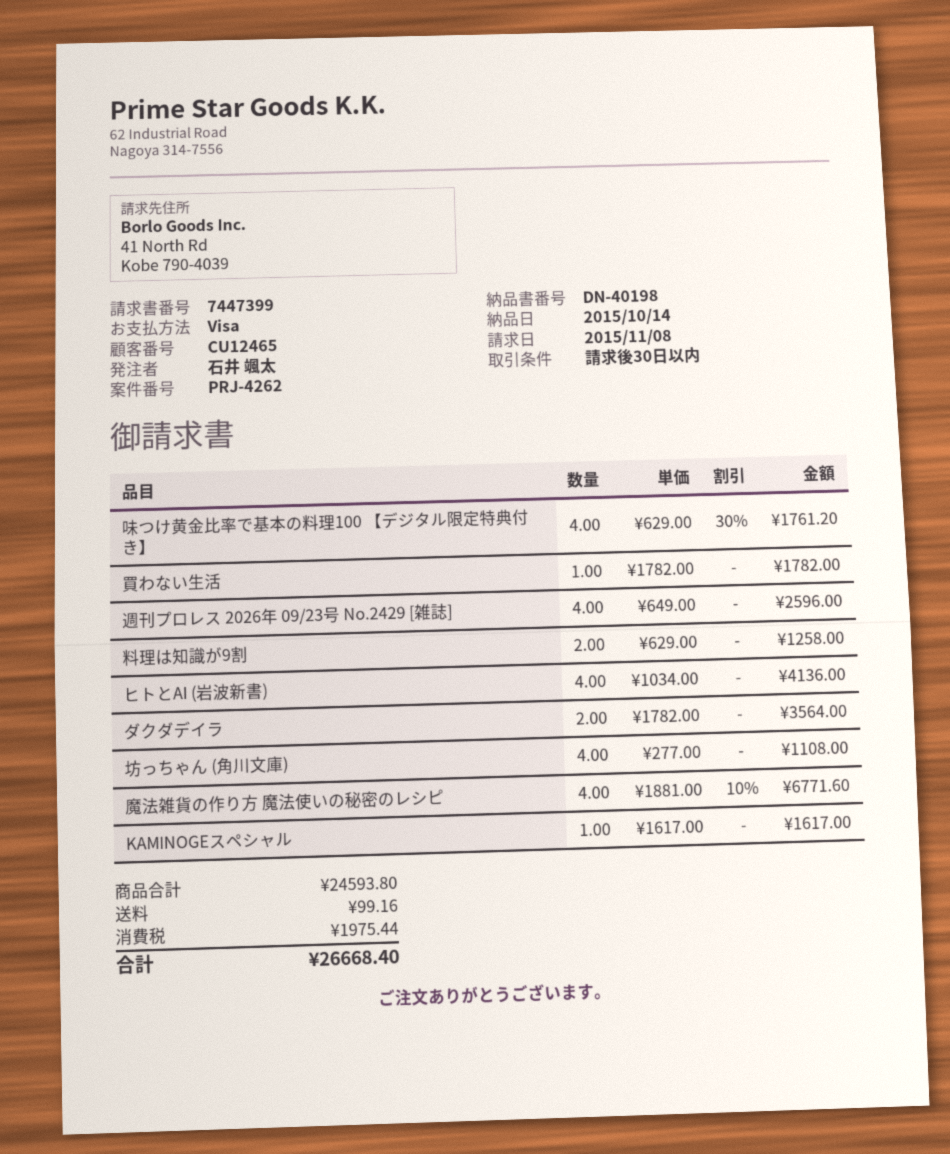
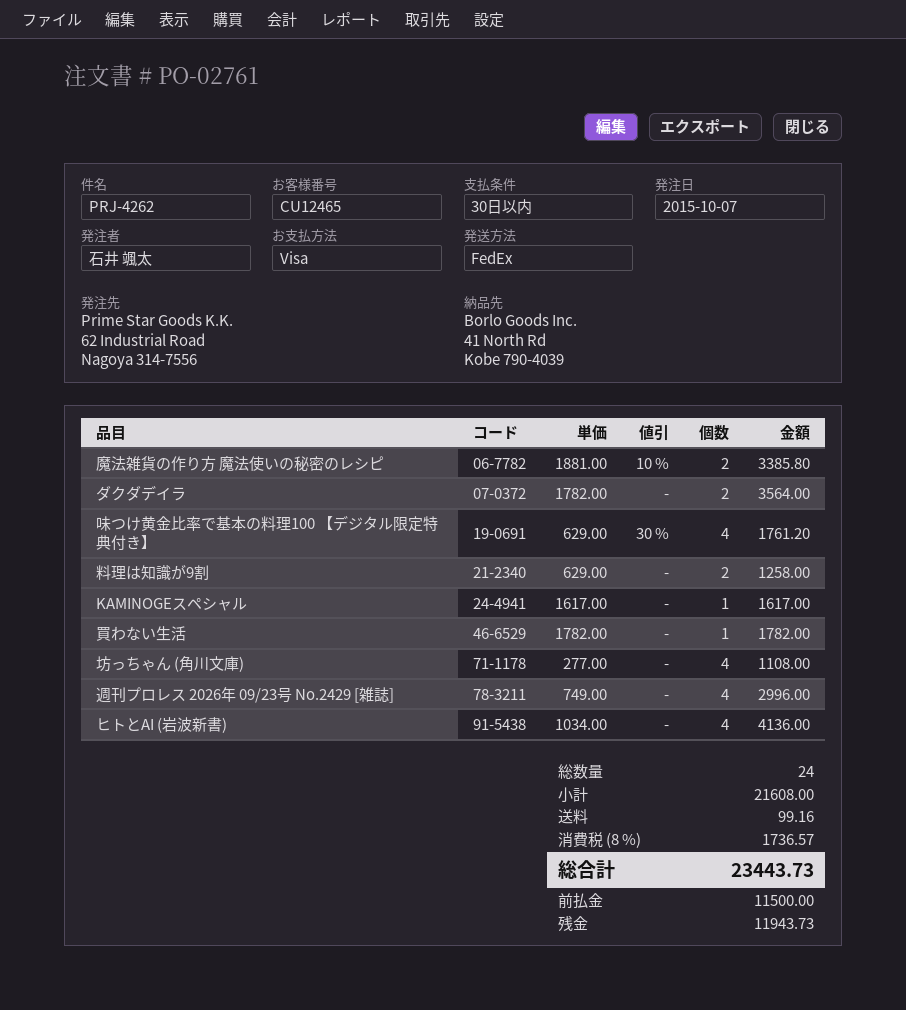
週刊プロレス 2026年 09/23号 No.2429 [雑誌]: 4 x 649.00 = 2596.00 -> 4 x 749.00 = 2996.00
魔法雑貨の作り方 魔法使いの秘密のレシピ: 4 x 1881.00 - 10% = 6771.60 -> 2 x 1881.00 - 10% = 3385.80
subtotal: 24593.80 -> 21608.00
tax: 1975.44 -> 1736.57
total: 26668.40 -> 23443.73

